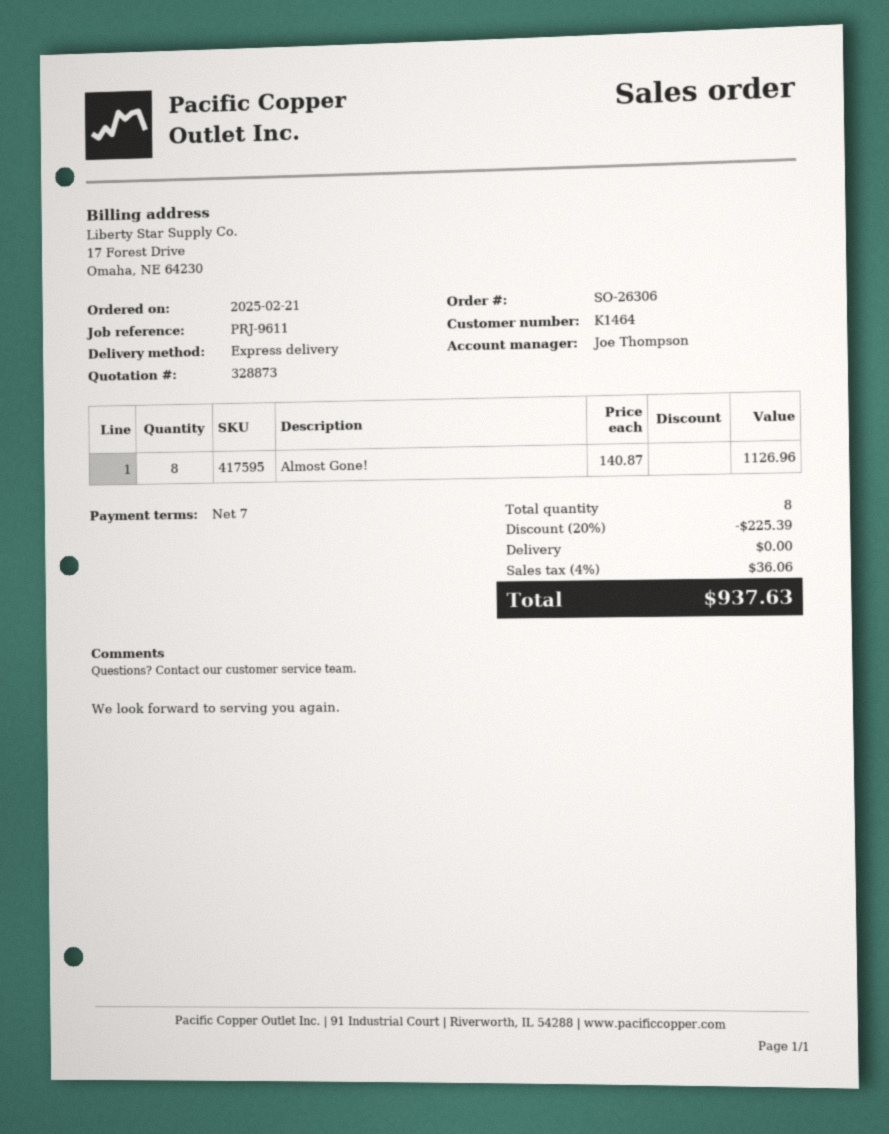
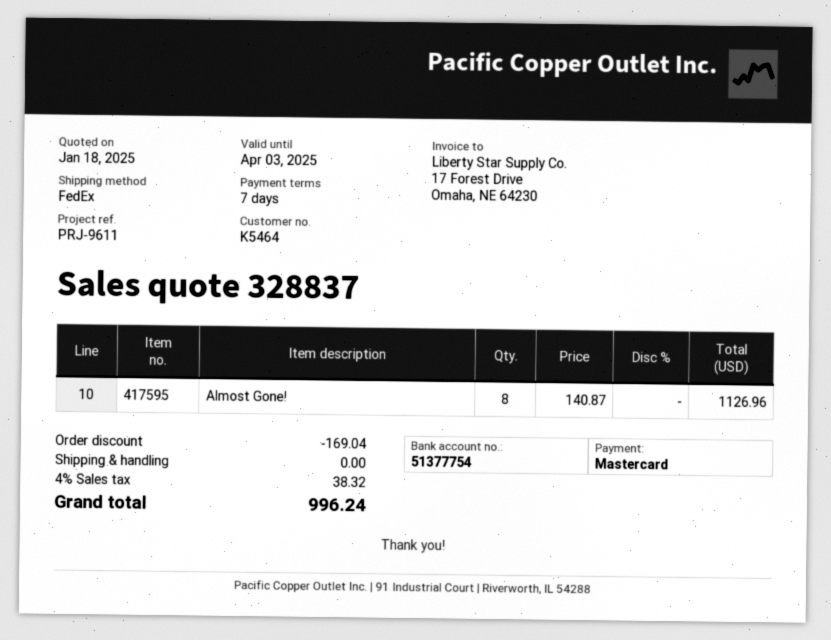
quote number: 328873 -> 328837
customer number: K1464 -> K5464
shipping method: express -> FedEx
discount: 225.39 -> 169.04
tax: 4% = 36.06 -> 4% = 38.32
total: 937.63 -> 996.24

